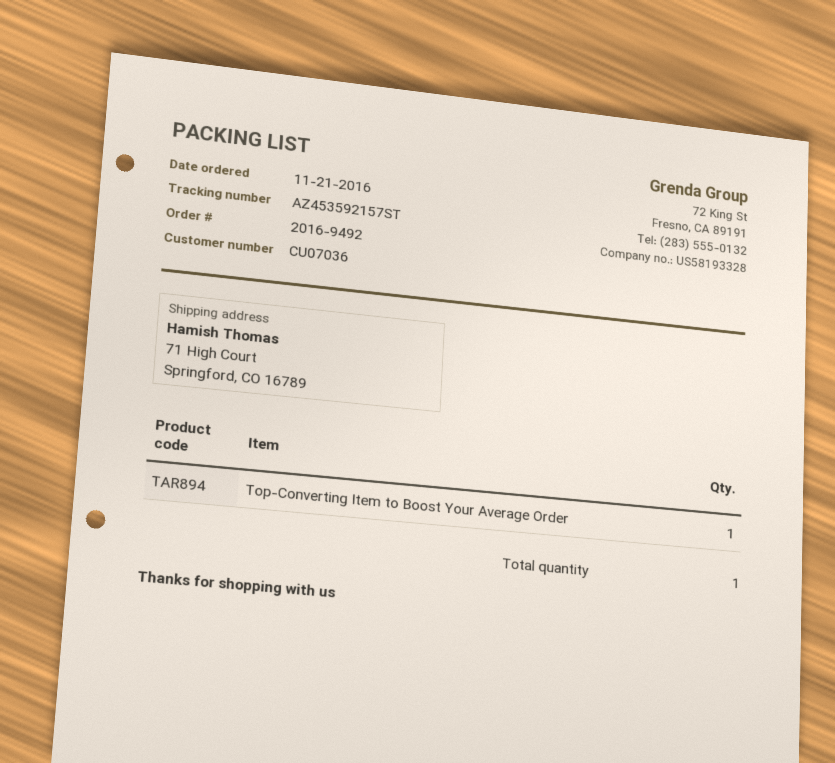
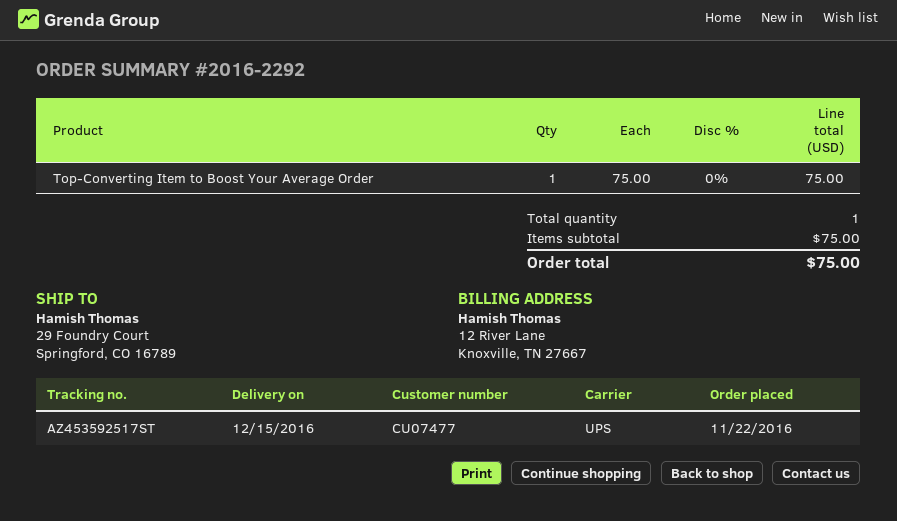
order number: 2016-9492 -> 2016-2292
order date: 2016-11-21 -> 2016-11-22
customer number: CU07036 -> CU07477
tracking number: AZ453592157ST -> AZ453592517ST
ship to: 71 High Court, Springford, CO 16789 -> 29 Foundry Court, Springford, CO 16789

